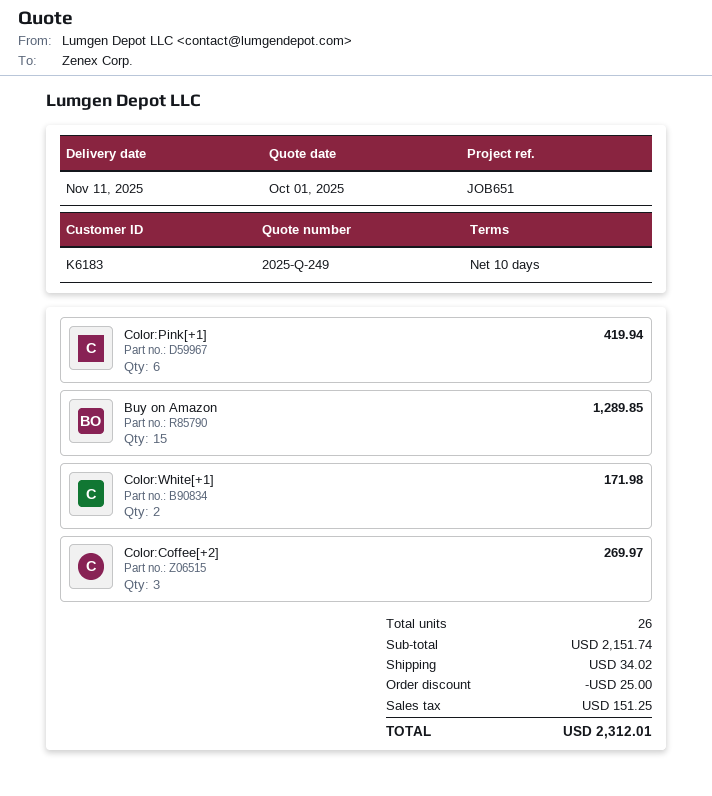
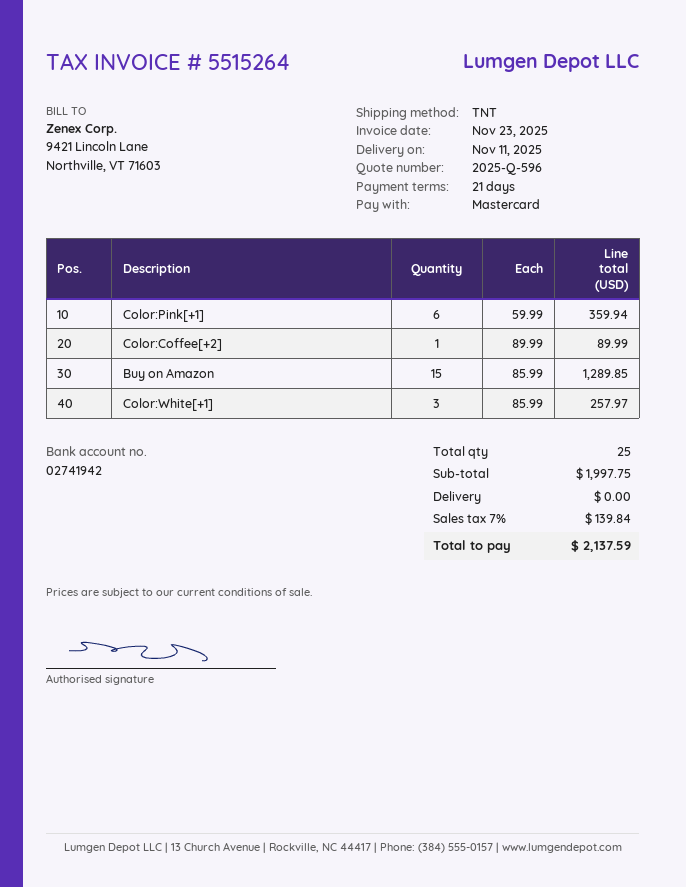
quote number: 2025-Q-249 -> 2025-Q-596
payment terms: 10 days -> 21 days
Color:Pink[+1]: 6 for 419.94 -> 6 for 359.94
Color:White[+1]: 2 for 171.98 -> 3 for 257.97
Color:Coffee[+2]: 3 for 269.97 -> 1 for 89.99
total quantity: 26 -> 25
subtotal: 2151.74 -> 1997.75
discount: 25.00 -> none
shipping: 34.02 -> 0.00
tax: 151.25 -> 139.84
total: 2312.01 -> 2137.59

